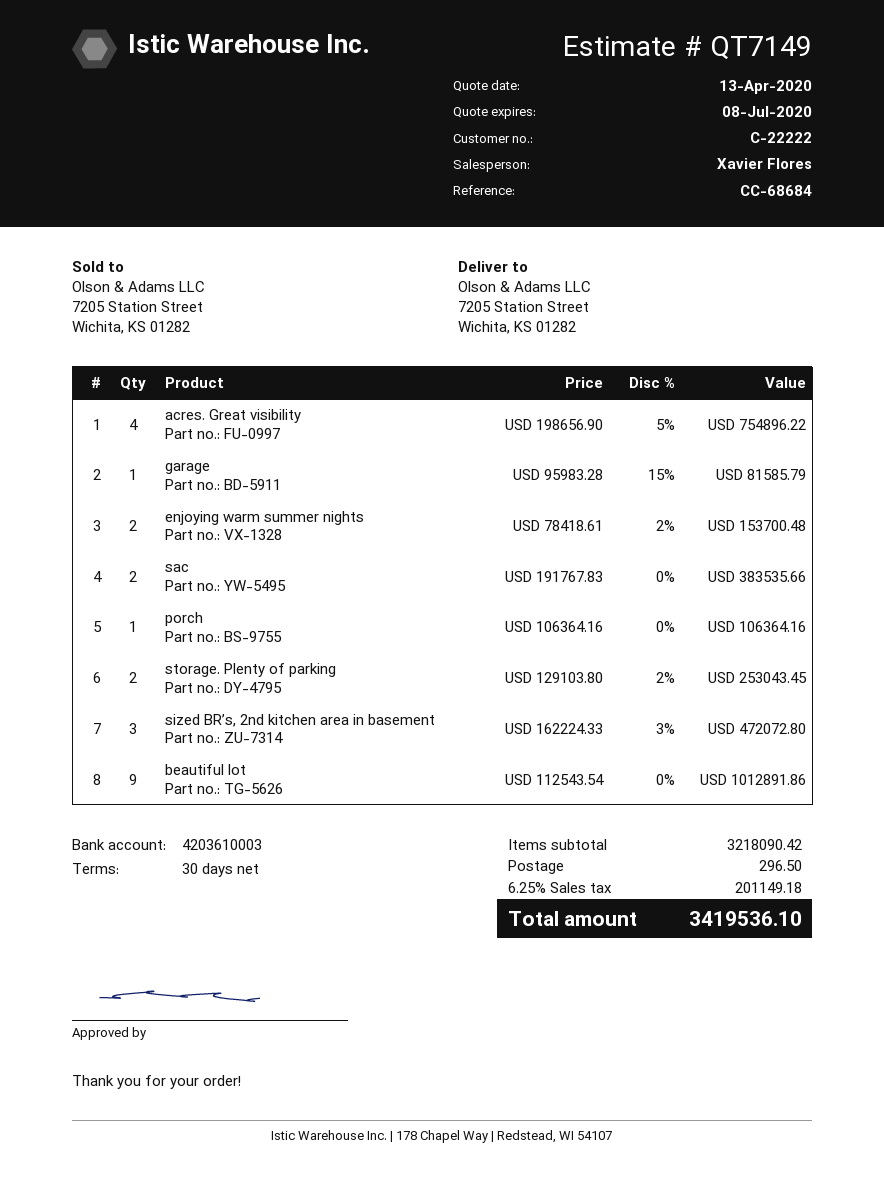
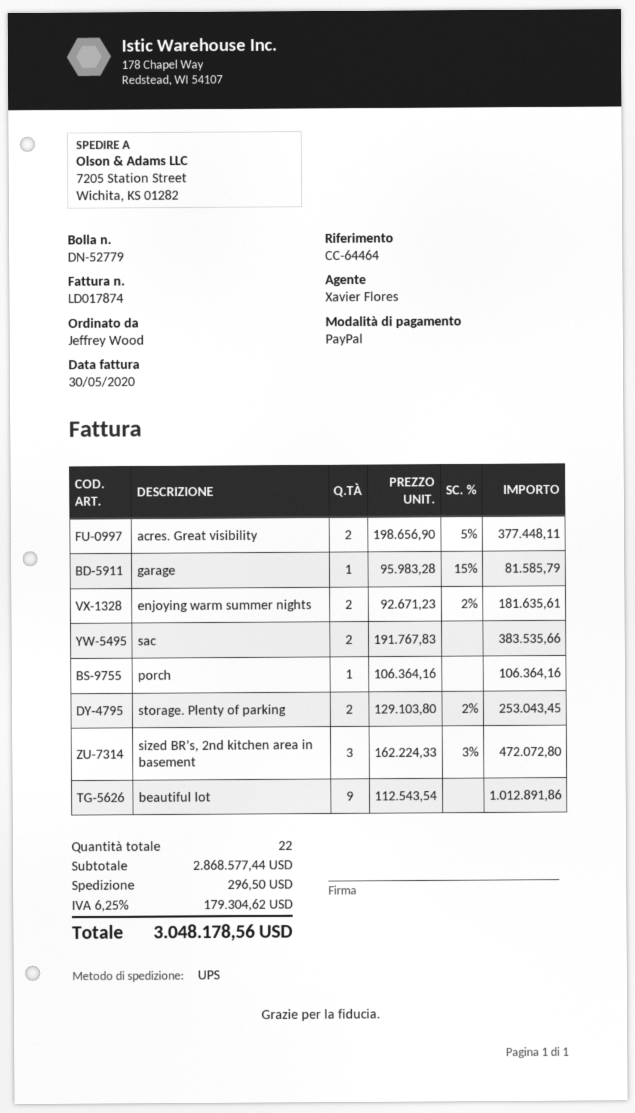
reference: CC-68684 -> CC-64464
acres. Great visibility: 4 x 198656.90 - 5% = 754896.22 -> 2 x 198656.90 - 5% = 377448.11
enjoying warm summer nights: 2 x 78418.61 - 2% = 153700.48 -> 2 x 92671.23 - 2% = 181635.61
subtotal: 3218090.42 -> 2868577.44
tax: 6.25% = 201149.18 -> 6.25% = 179304.62
total: 3419536.10 -> 3048178.56

